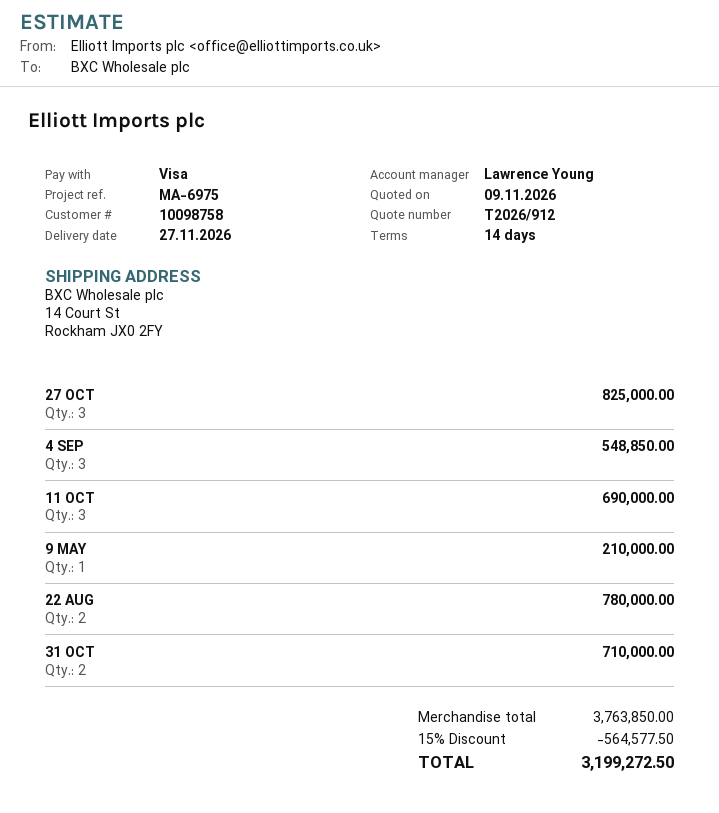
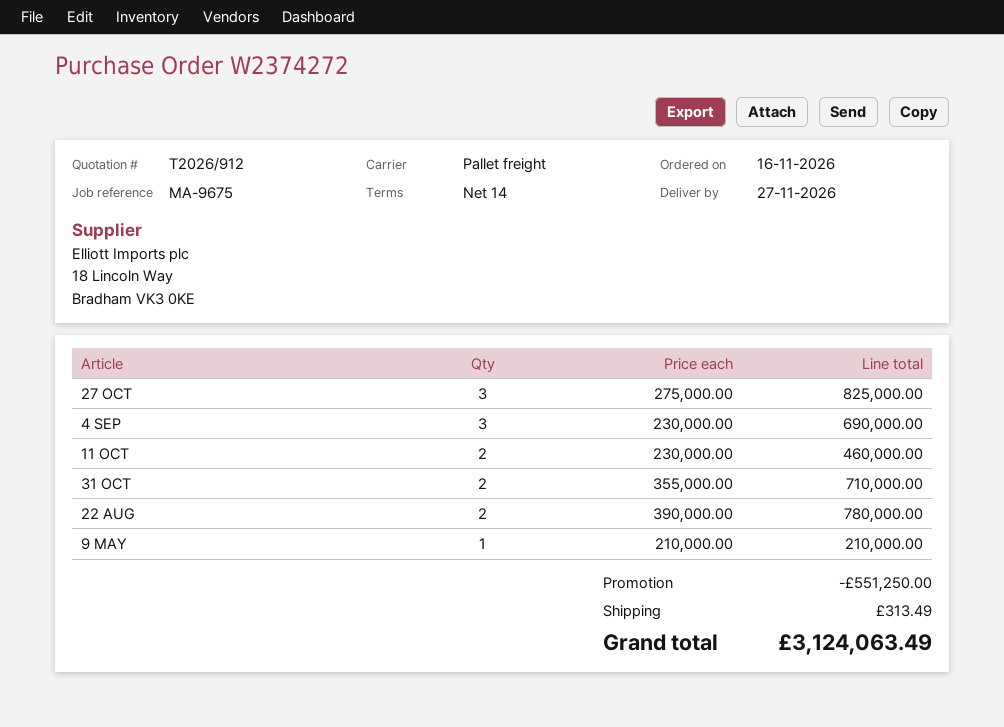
reference: MA-6975 -> MA-9675
4 SEP: 3 for 548850.00 -> 3 for 690000.00
11 OCT: 3 for 690000.00 -> 2 for 460000.00
discount: 564577.50 -> 551250.00
shipping: none -> 313.49
total: 3199272.50 -> 3124063.49

